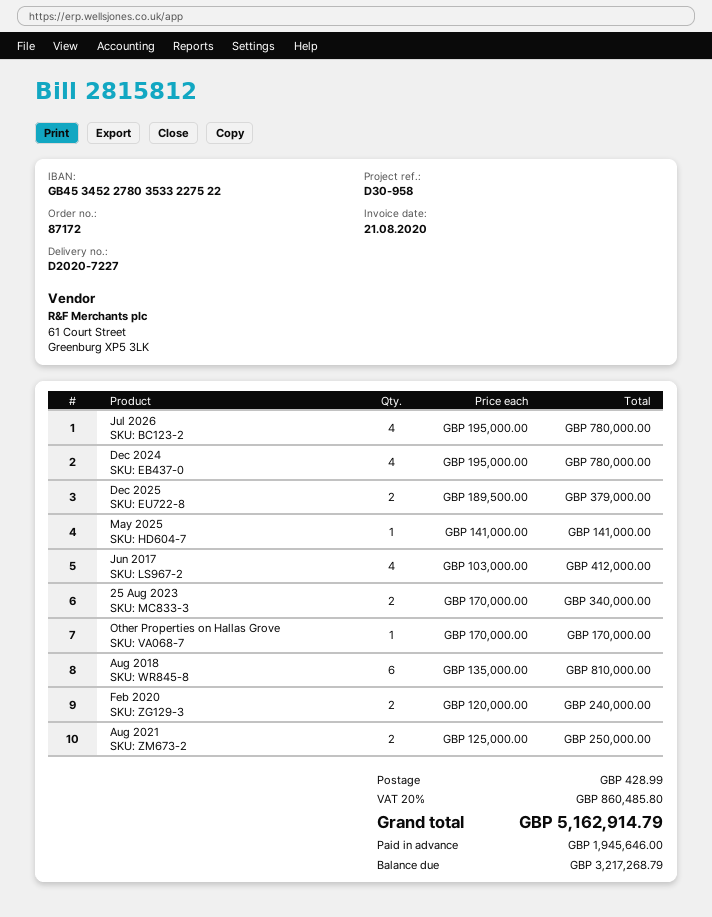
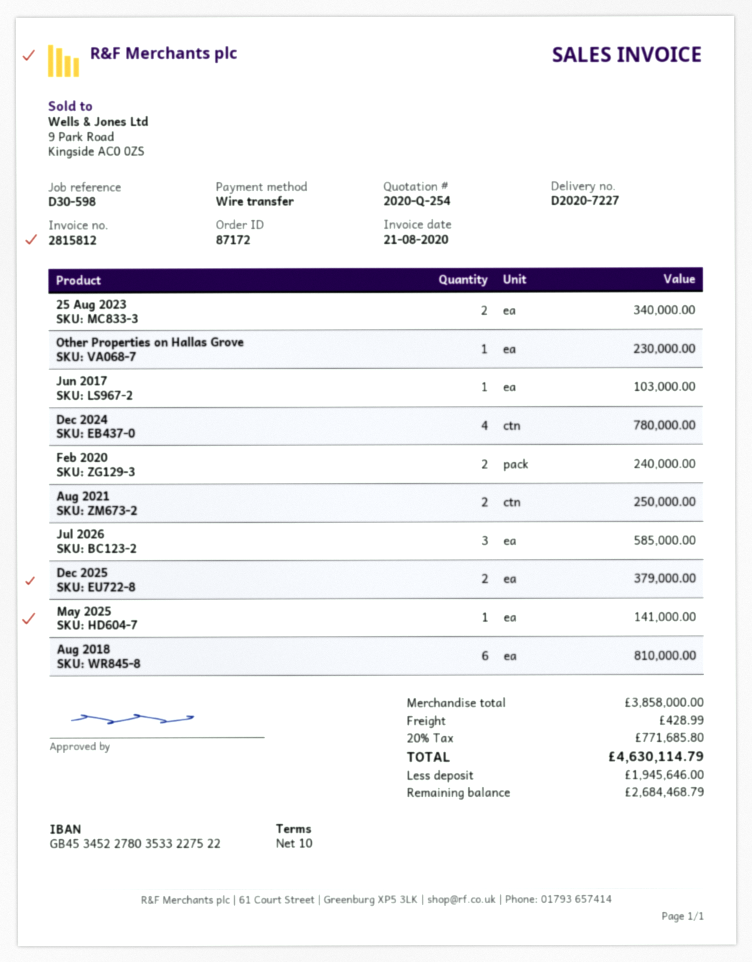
reference: D30-958 -> D30-598
Jul 2026: 4 for 780000.00 -> 3 for 585000.00
Jun 2017: 4 for 412000.00 -> 1 for 103000.00
Other Properties on Hallas Grove: 1 for 170000.00 -> 1 for 230000.00
tax: 20% = 860485.80 -> 20% = 771685.80
total: 5162914.79 -> 4630114.79
balance: 3217268.79 -> 2684468.79

